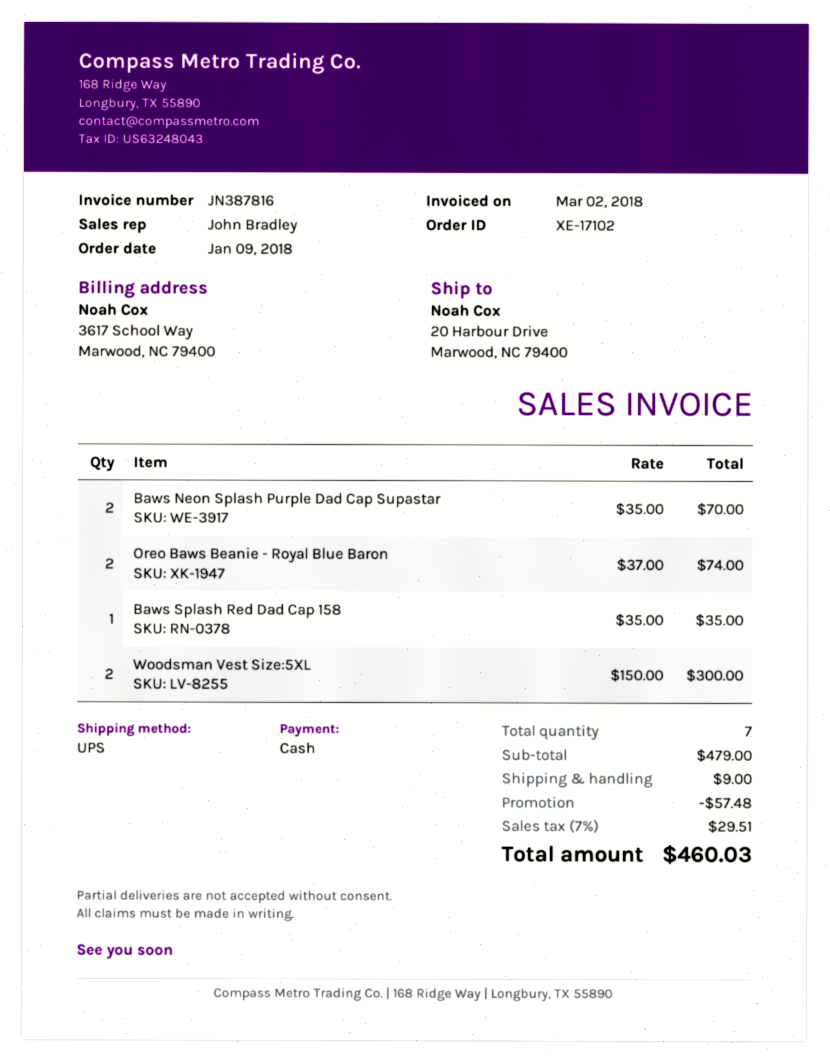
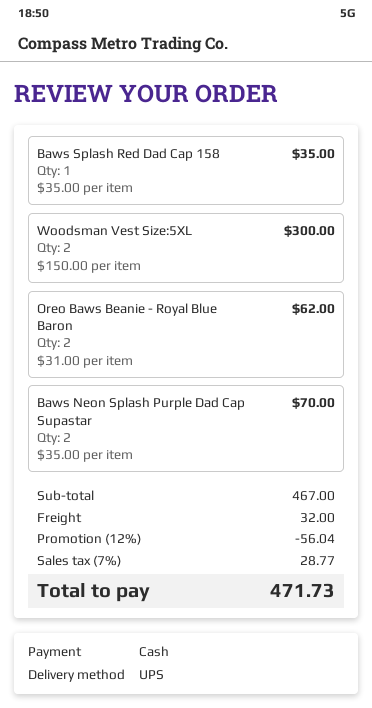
Oreo Baws Beanie - Royal Blue Baron: 2 x 37.00 = 74.00 -> 2 x 31.00 = 62.00
subtotal: 479.00 -> 467.00
discount: 57.48 -> 56.04
shipping: 9.00 -> 32.00
tax: 7% = 29.51 -> 7% = 28.77
total: 460.03 -> 471.73

